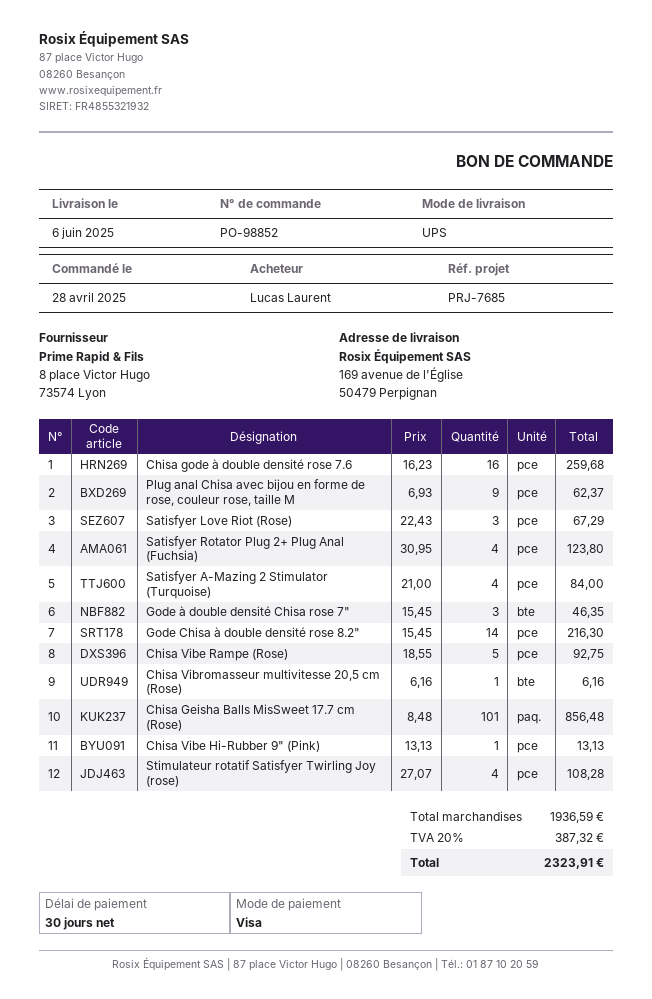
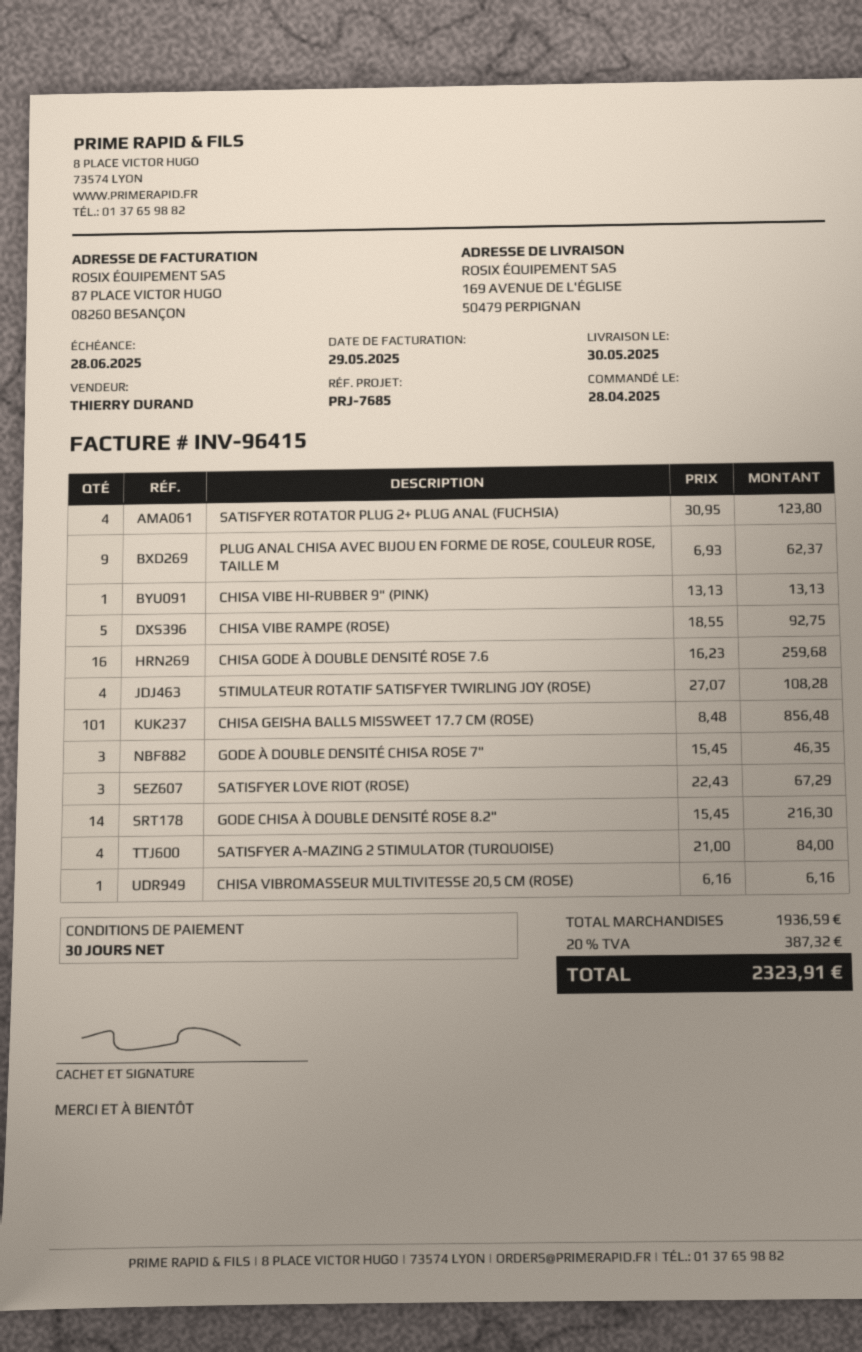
delivery date: 2025-06-06 -> 2025-05-30

